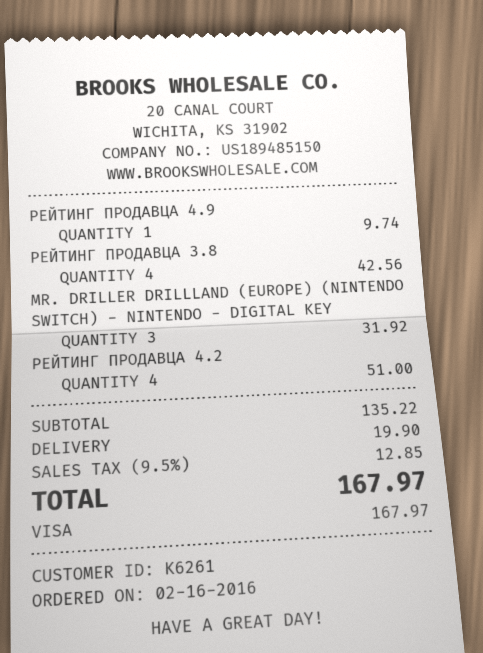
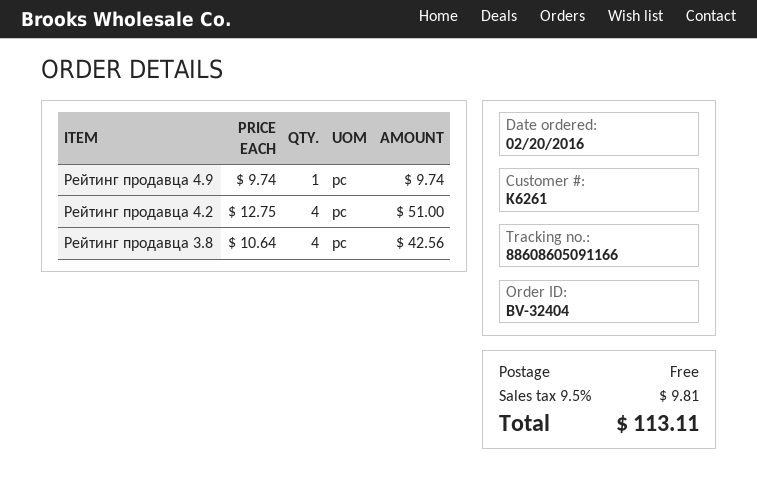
order date: 2016-02-16 -> 2016-02-20
MR. DRILLER DRILLLAND (EUROPE) (NINTENDO SWITCH) - NINTENDO - DIGITAL KEY: 3 for 31.92 -> none
shipping: 19.90 -> 0.00
tax: 9.5% = 12.85 -> 9.5% = 9.81
total: 167.97 -> 113.11

